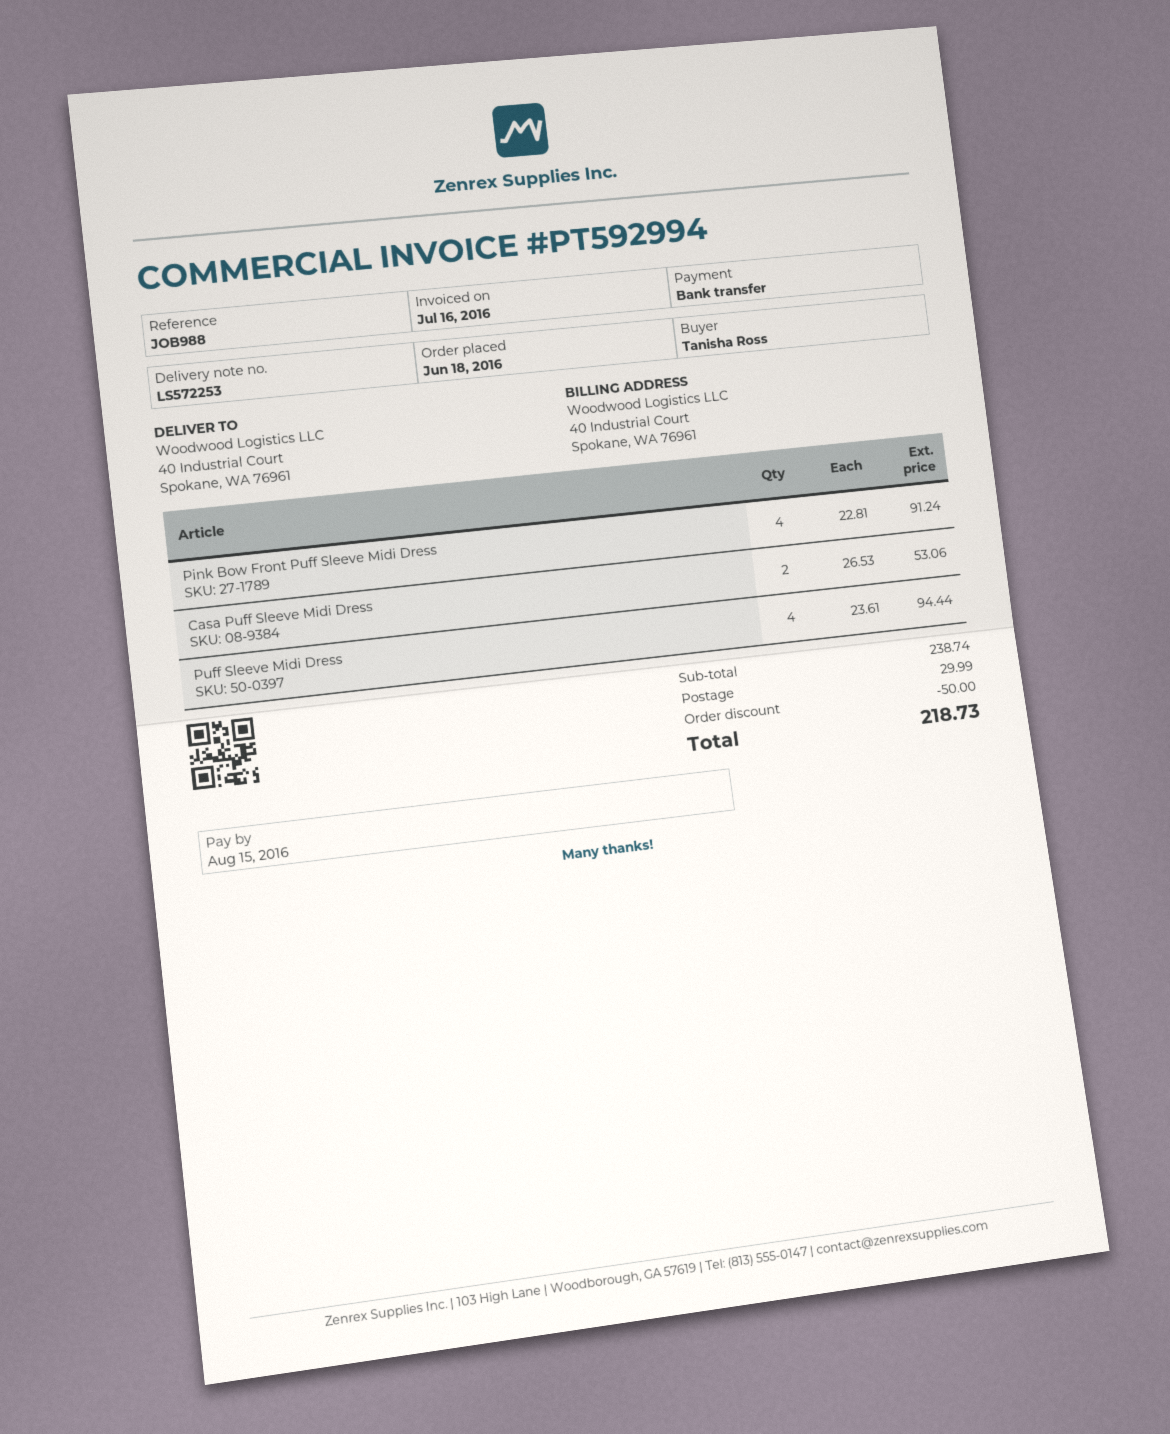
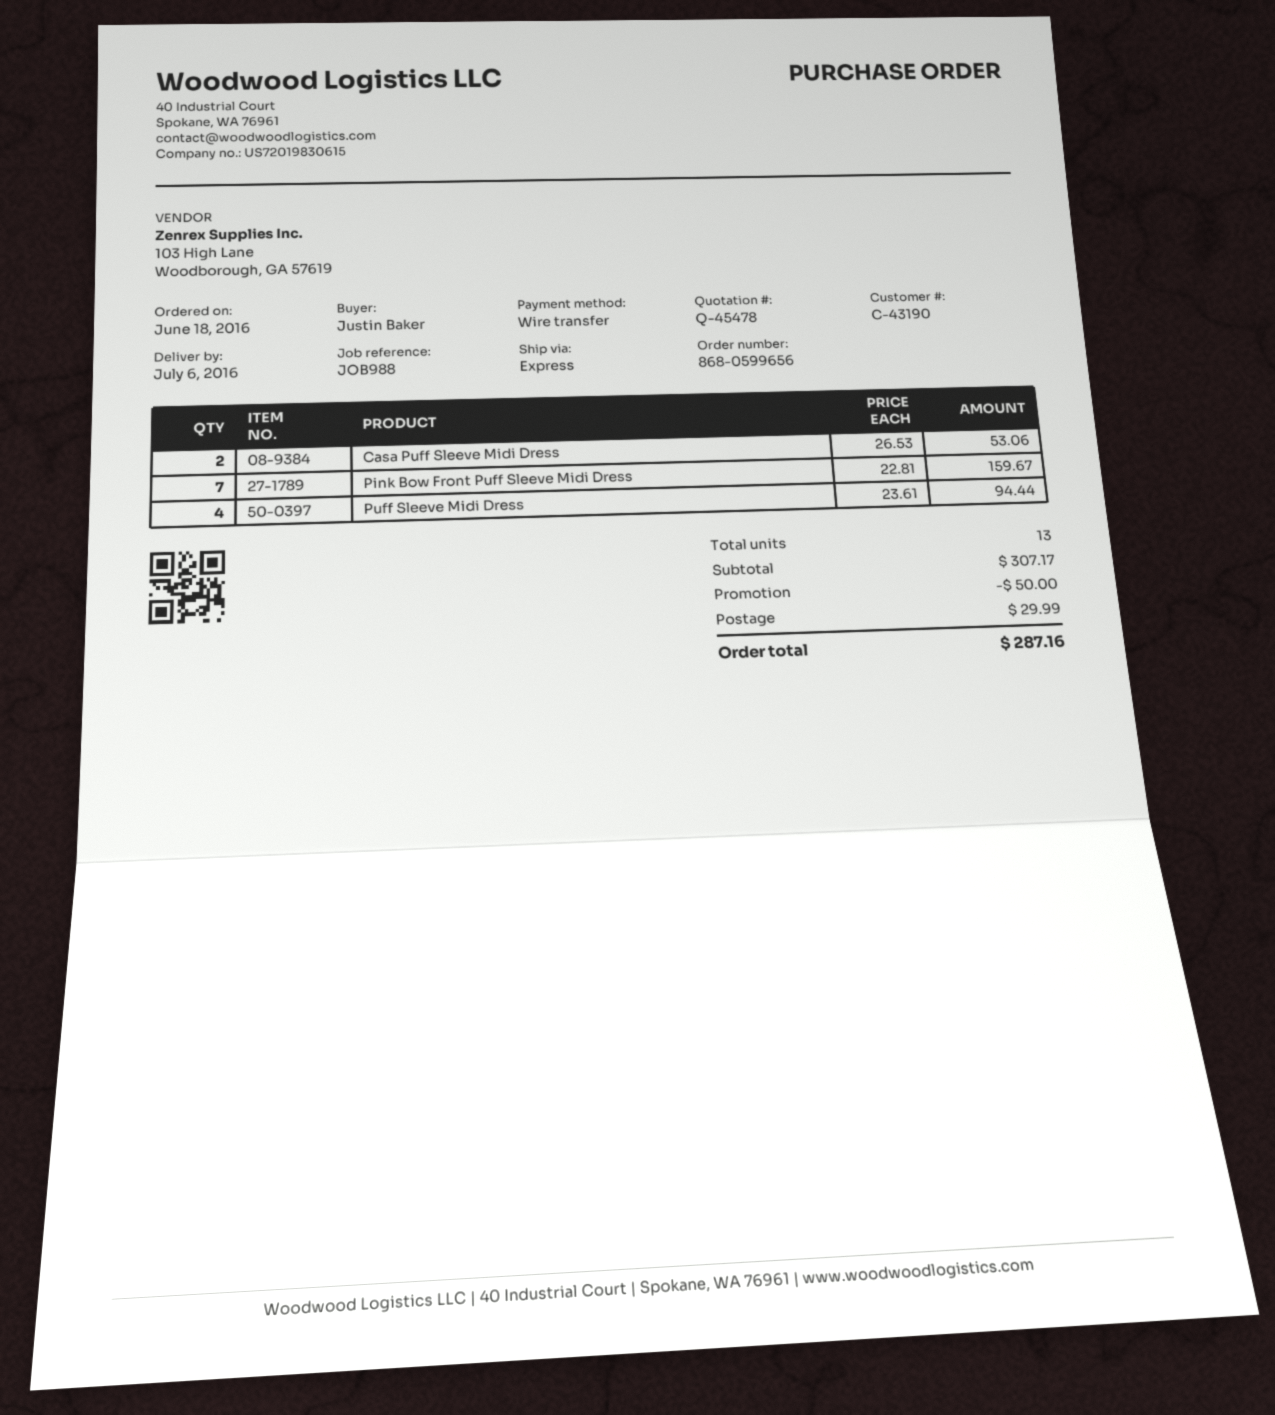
ordered by: Tanisha Ross -> Justin Baker
Pink Bow Front Puff Sleeve Midi Dress: 4 x 22.81 = 91.24 -> 7 x 22.81 = 159.67
subtotal: 238.74 -> 307.17
total: 218.73 -> 287.16

